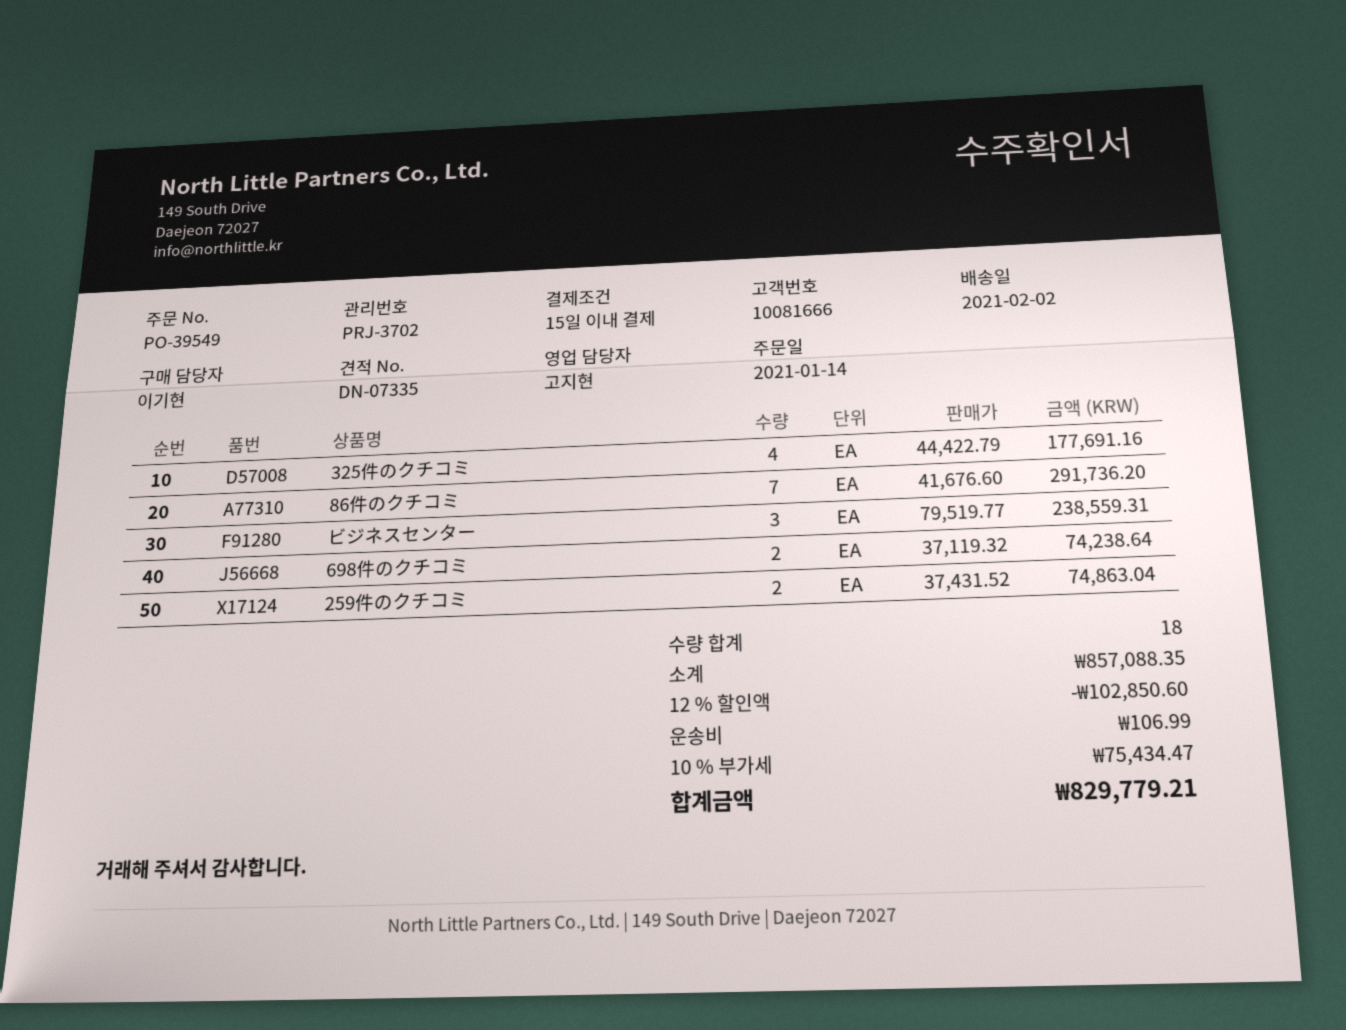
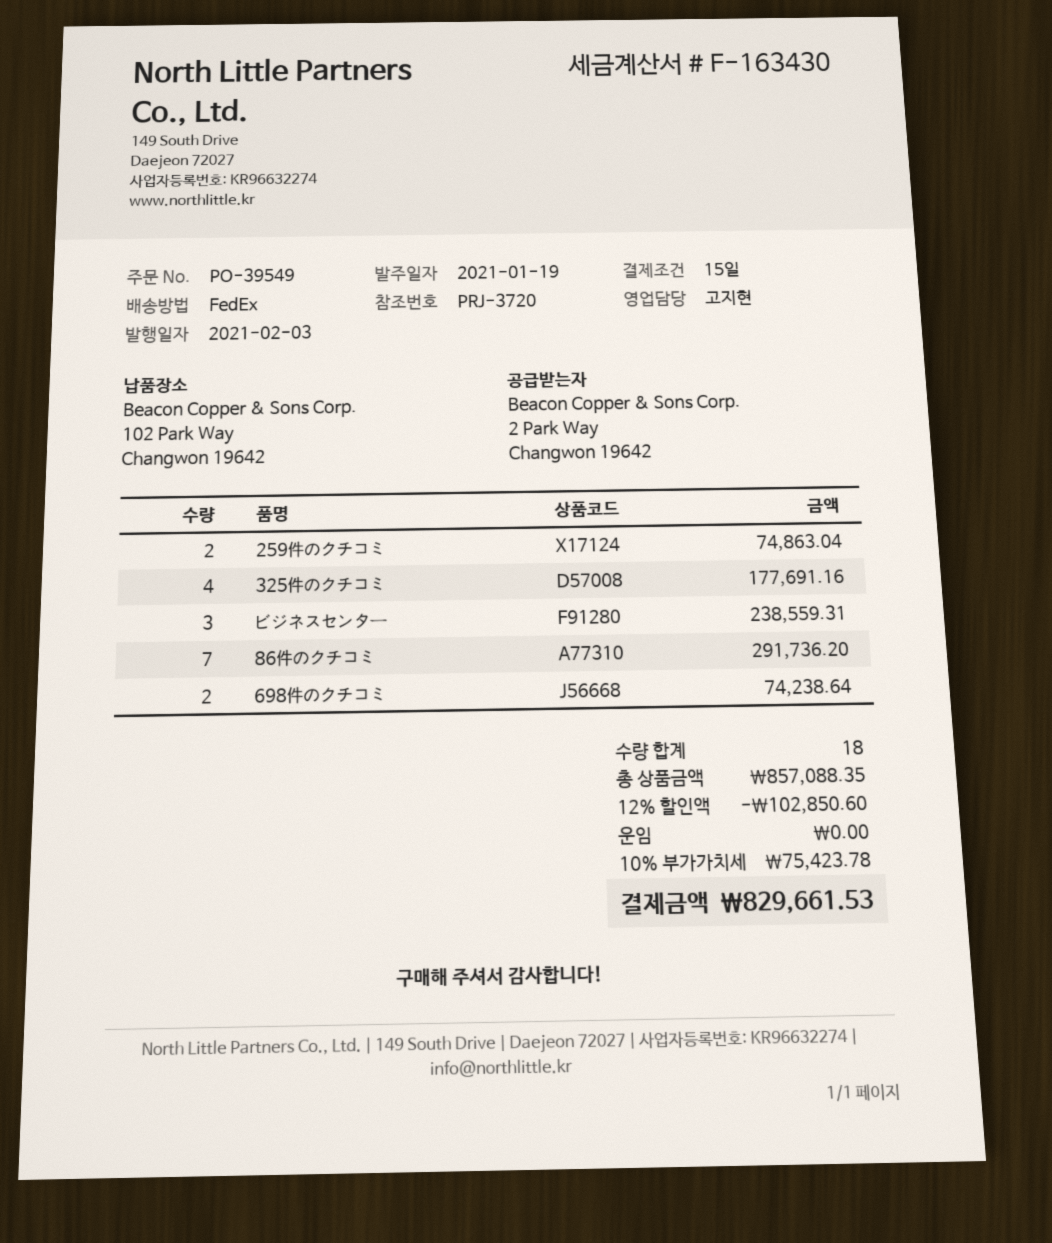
order date: 2021-01-14 -> 2021-01-19
reference: PRJ-3702 -> PRJ-3720
shipping: 106.99 -> 0.00
tax: 10% = 75434.47 -> 10% = 75423.78
total: 829779.21 -> 829661.53

